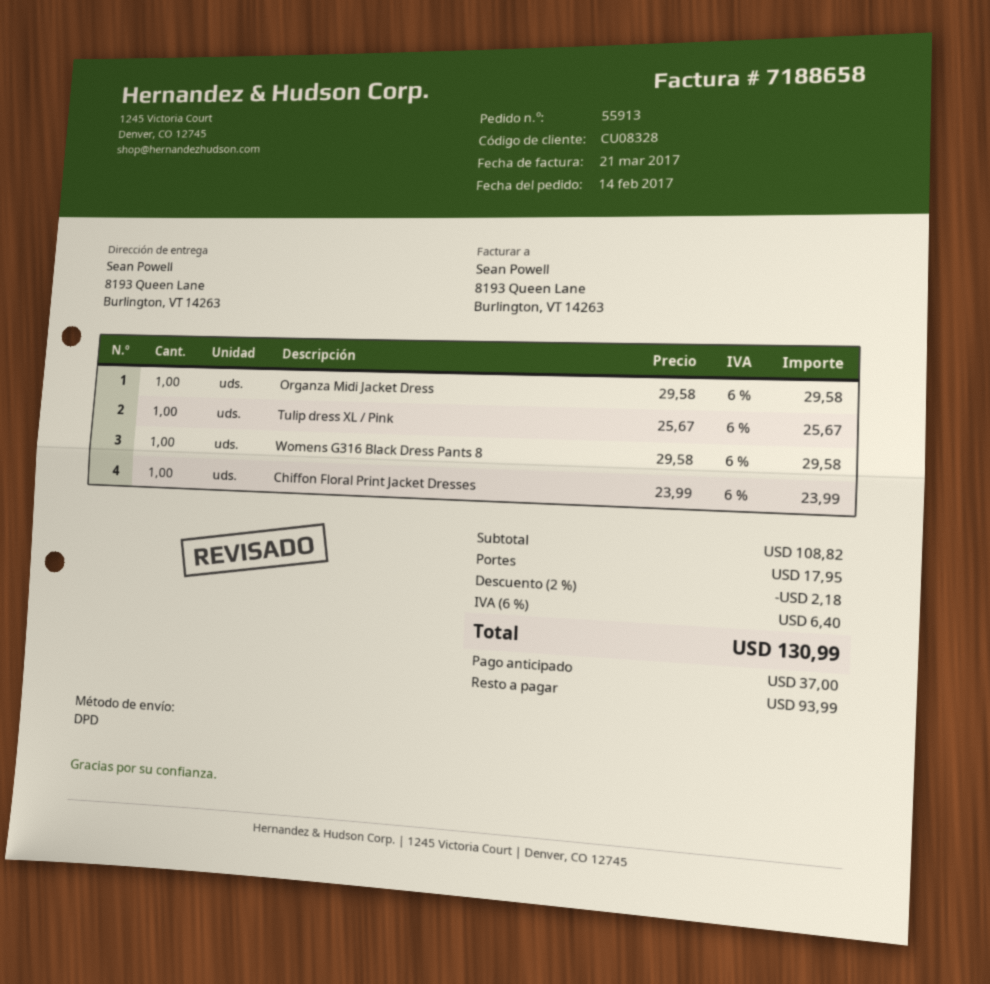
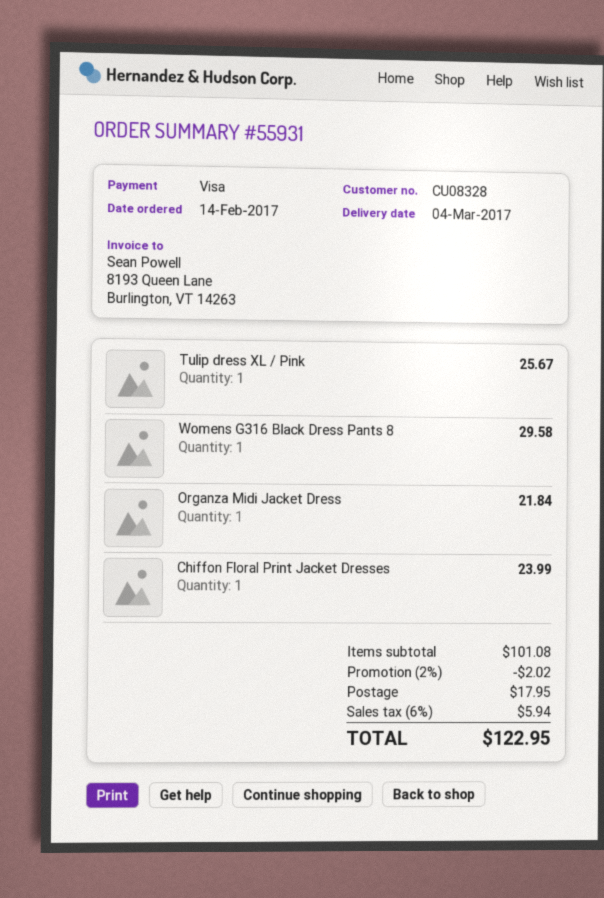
order number: 55913 -> 55931
Organza Midi Jacket Dress: 1 for 29.58 -> 1 for 21.84
subtotal: 108.82 -> 101.08
discount: 2% = 2.18 -> 2% = 2.02
tax: 6% = 6.40 -> 6% = 5.94
total: 130.99 -> 122.95

